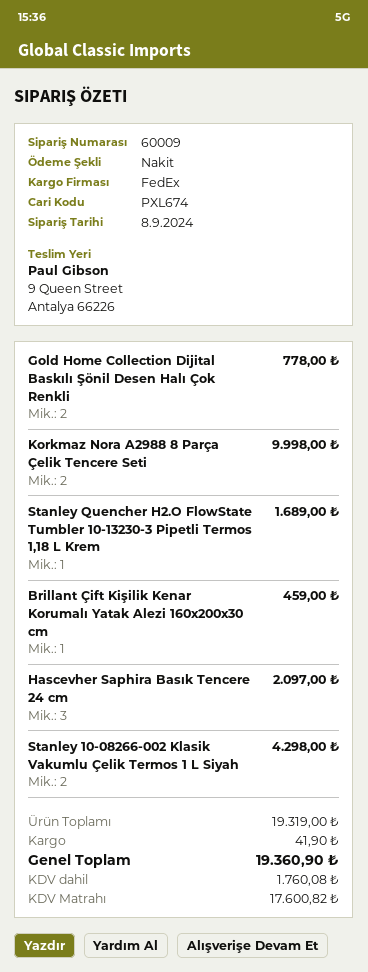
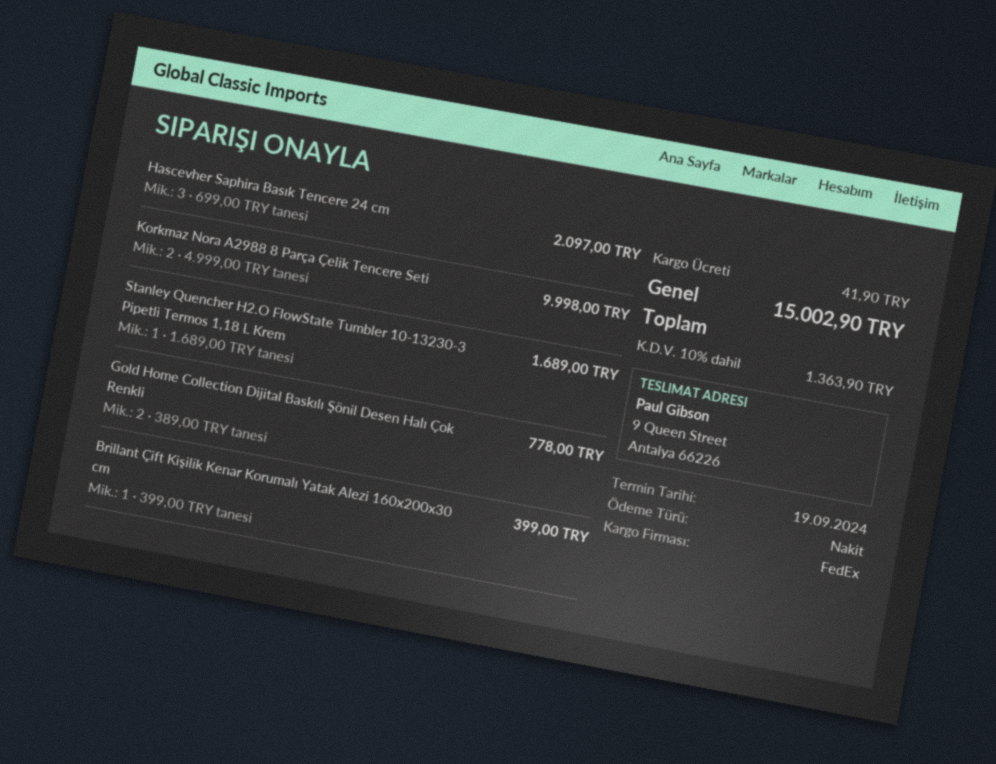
Brillant Çift Kişilik Kenar Korumalı Yatak Alezi 160x200x30 cm: 1 for 459.00 -> 1 for 399.00
Stanley 10-08266-002 Klasik Vakumlu Çelik Termos 1 L Siyah: 2 for 4298.00 -> none
tax: 1760.08 -> 1363.90
total: 19360.90 -> 15002.90

